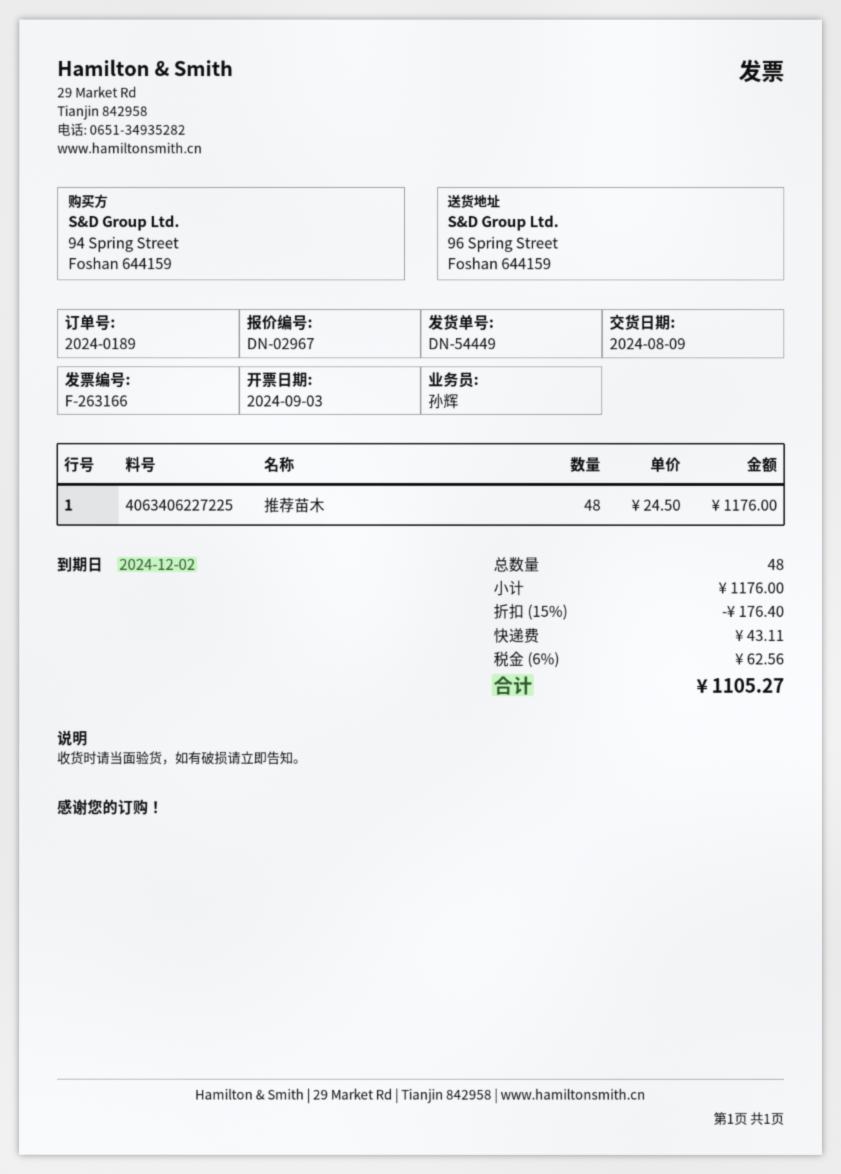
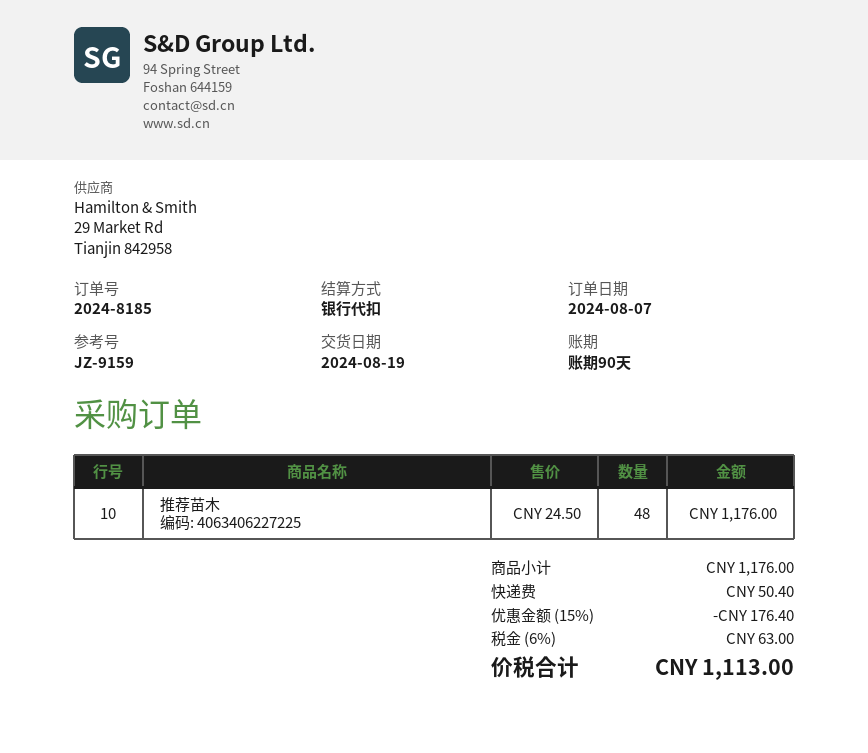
order number: 2024-0189 -> 2024-8185
delivery date: 2024-08-09 -> 2024-08-19
shipping: 43.11 -> 50.40
tax: 6% = 62.56 -> 6% = 63.00
total: 1105.27 -> 1113.00

